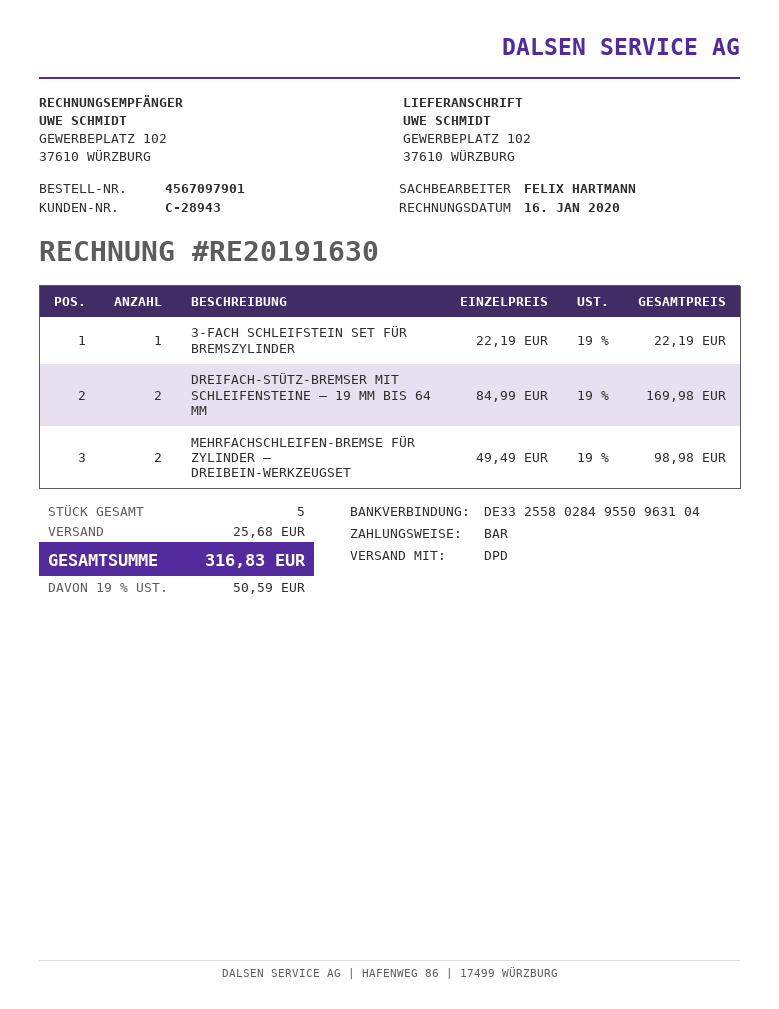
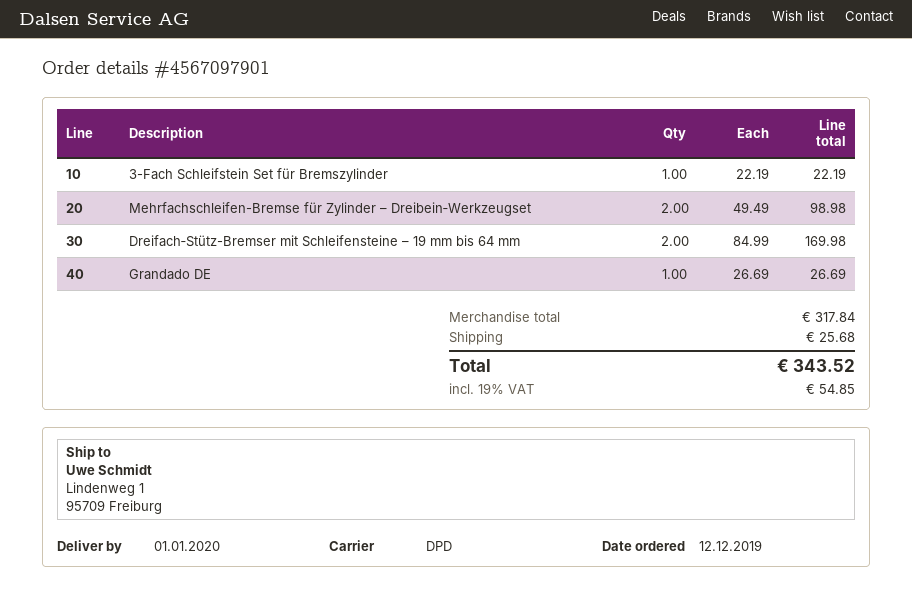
ship to: GEWERBEPLATZ 102, 37610 WÜRZBURG -> Lindenweg 1, 95709 Freiburg
Grandado DE: none -> 1 x 26.69 = 26.69
tax: 19% = 50.59 -> 19% = 54.85
total: 316.83 -> 343.52

